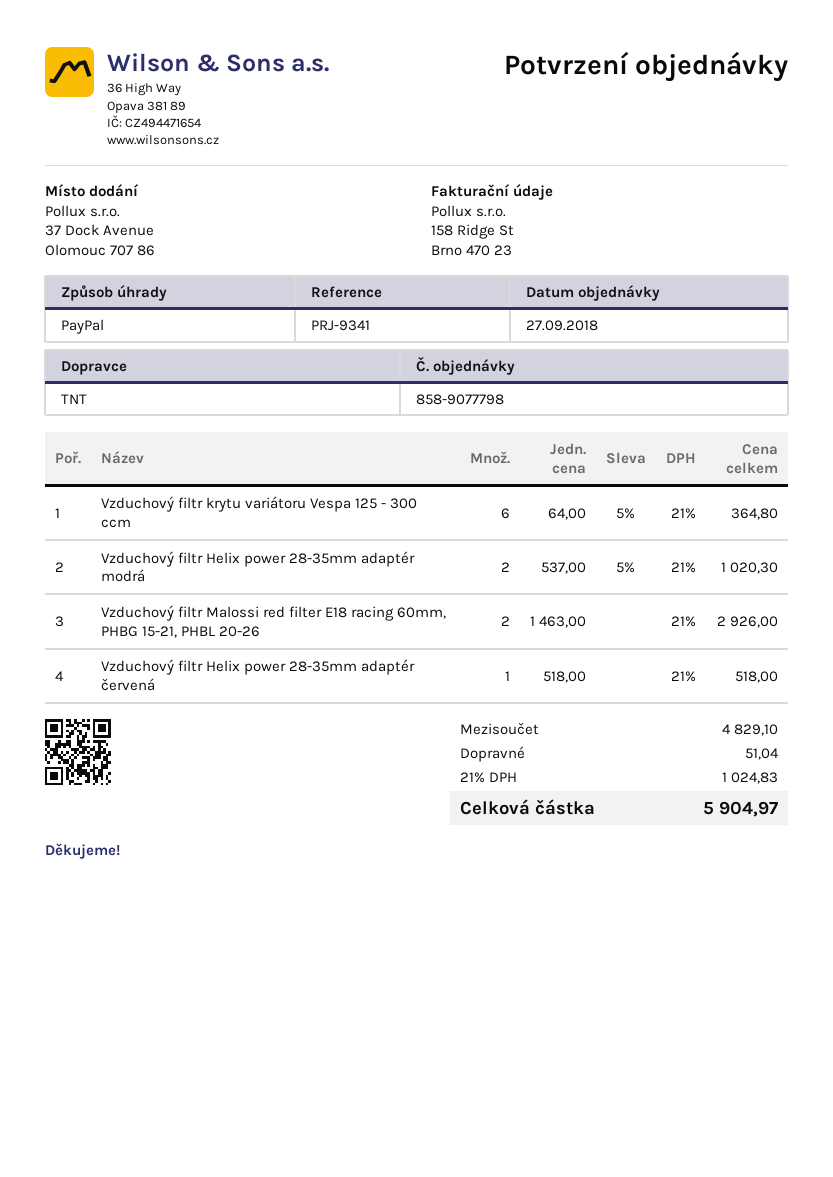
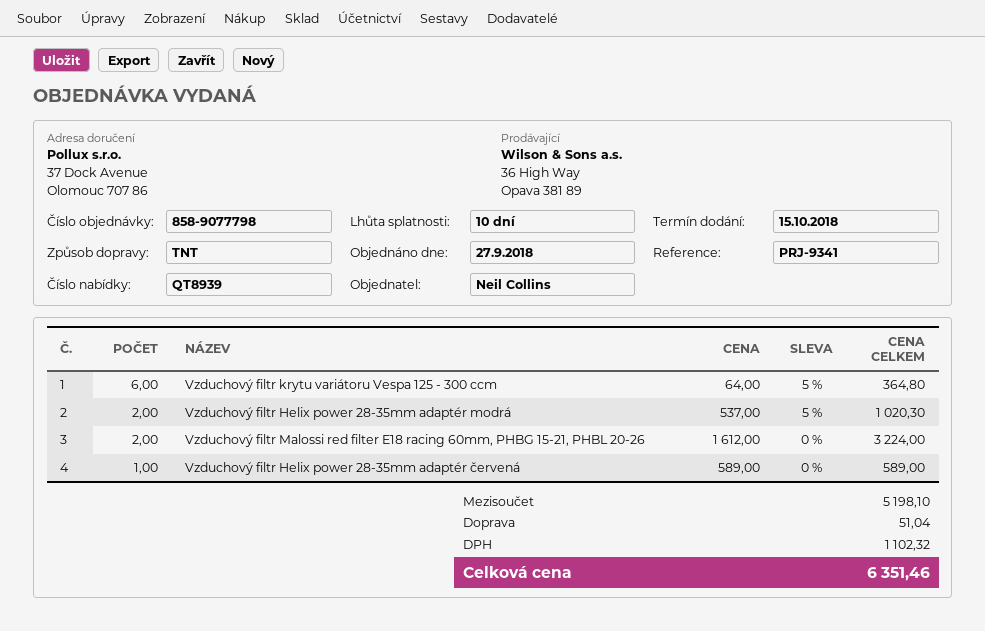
Vzduchový filtr Malossi red filter E18 racing 60mm, PHBG 15-21, PHBL 20-26: 2 x 1463.00 = 2926.00 -> 2 x 1612.00 = 3224.00
Vzduchový filtr Helix power 28-35mm adaptér červená: 1 x 518.00 = 518.00 -> 1 x 589.00 = 589.00
subtotal: 4829.10 -> 5198.10
tax: 1024.83 -> 1102.32
total: 5904.97 -> 6351.46

